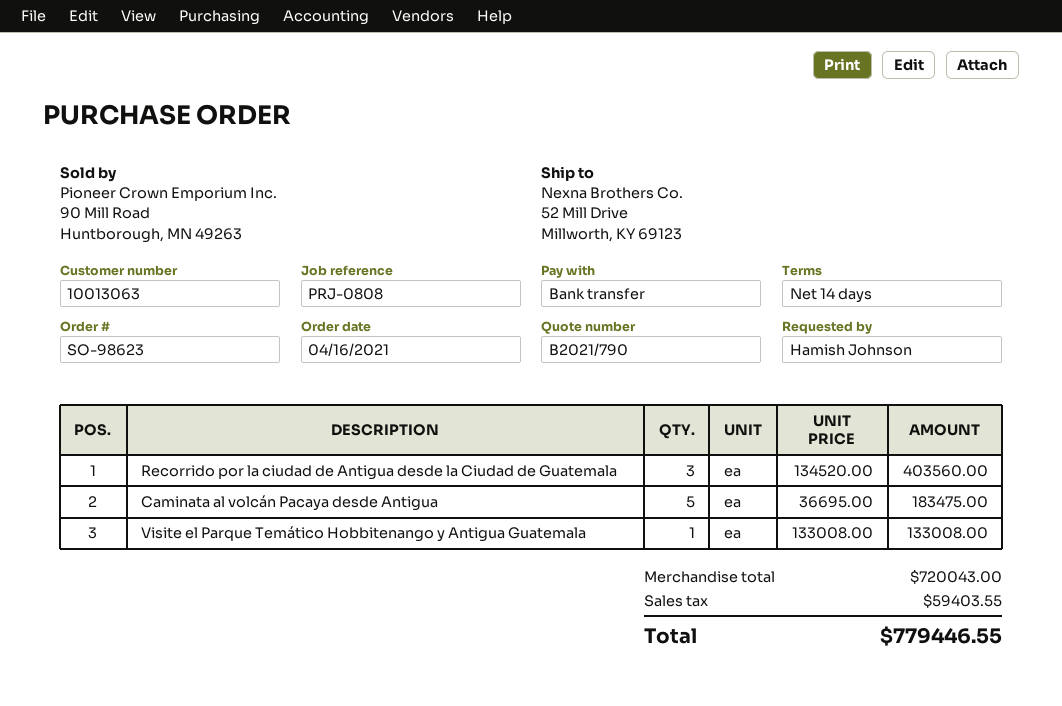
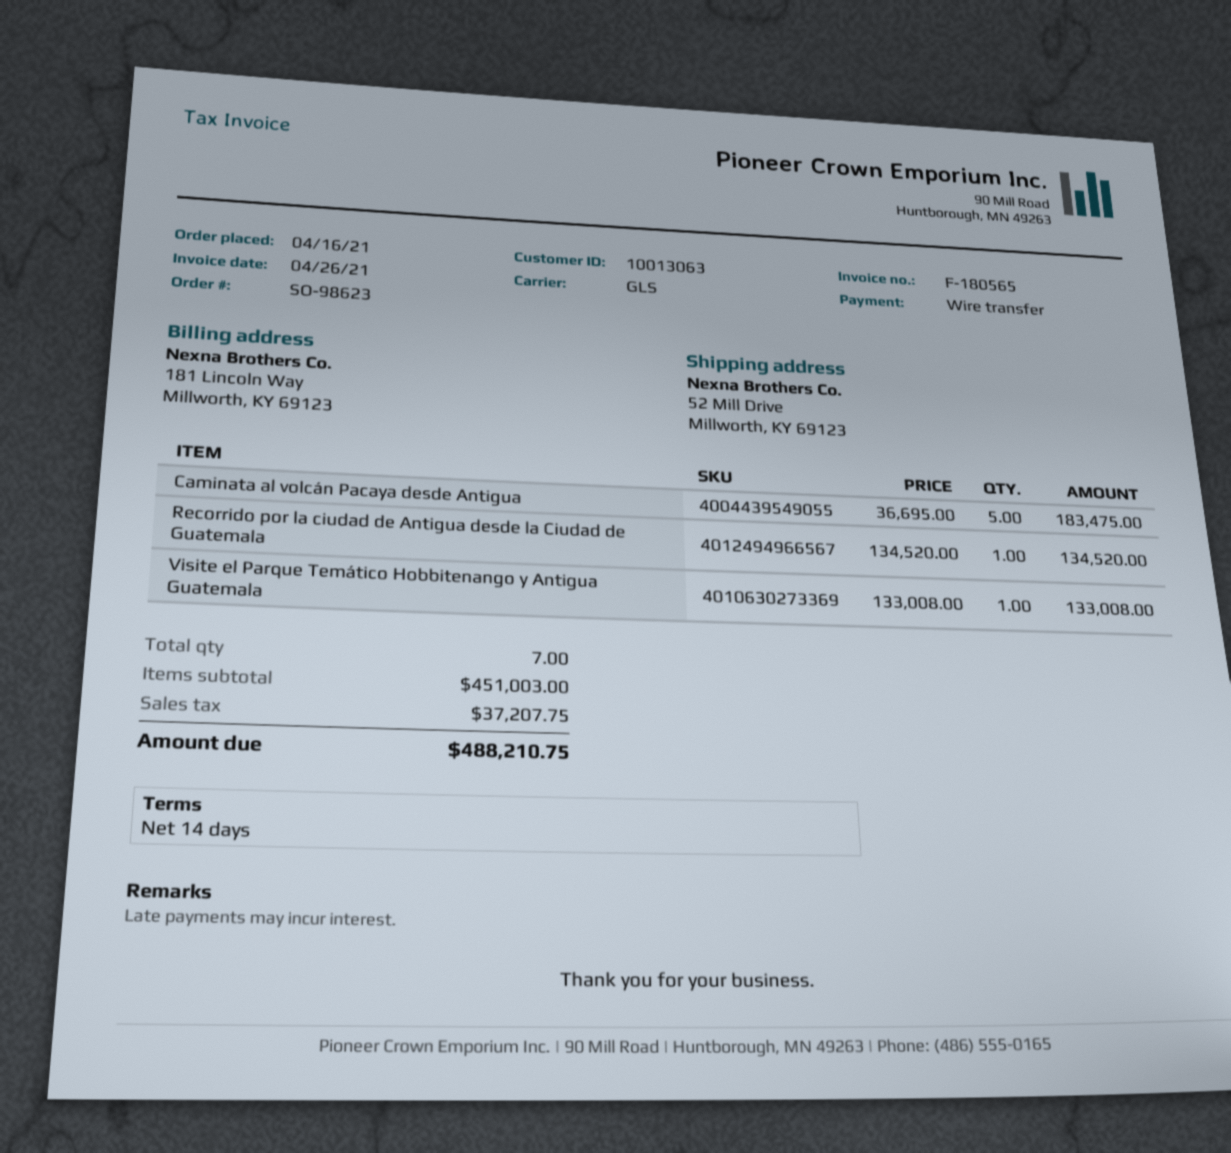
Recorrido por la ciudad de Antigua desde la Ciudad de Guatemala: 3 x 134520.00 = 403560.00 -> 1 x 134520.00 = 134520.00
subtotal: 720043.00 -> 451003.00
tax: 59403.55 -> 37207.75
total: 779446.55 -> 488210.75

